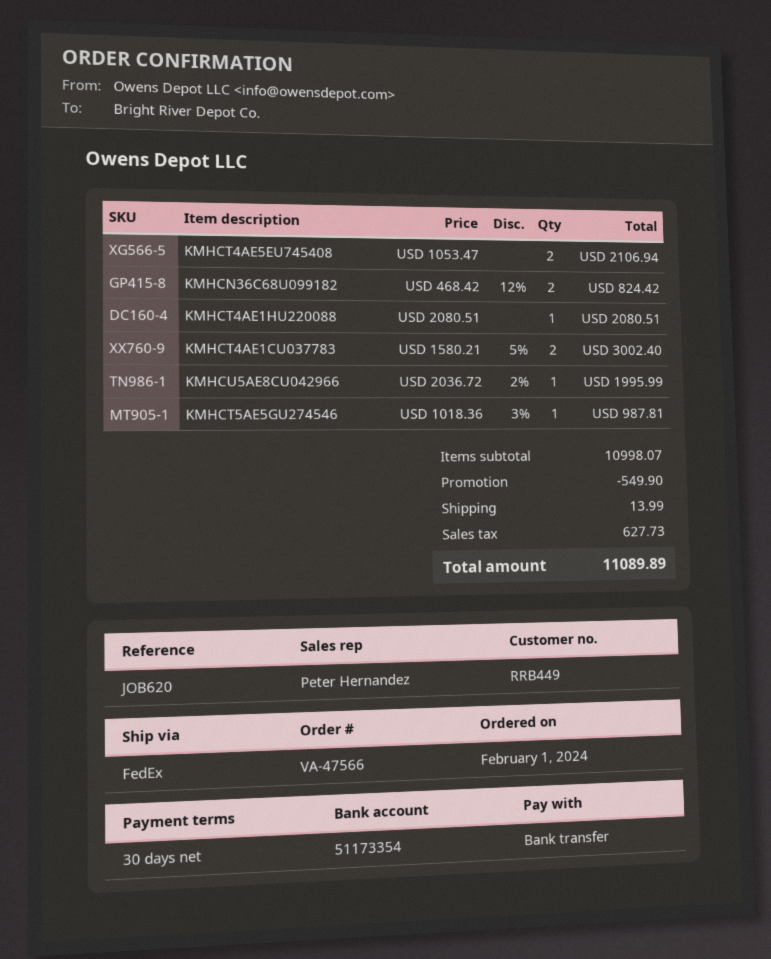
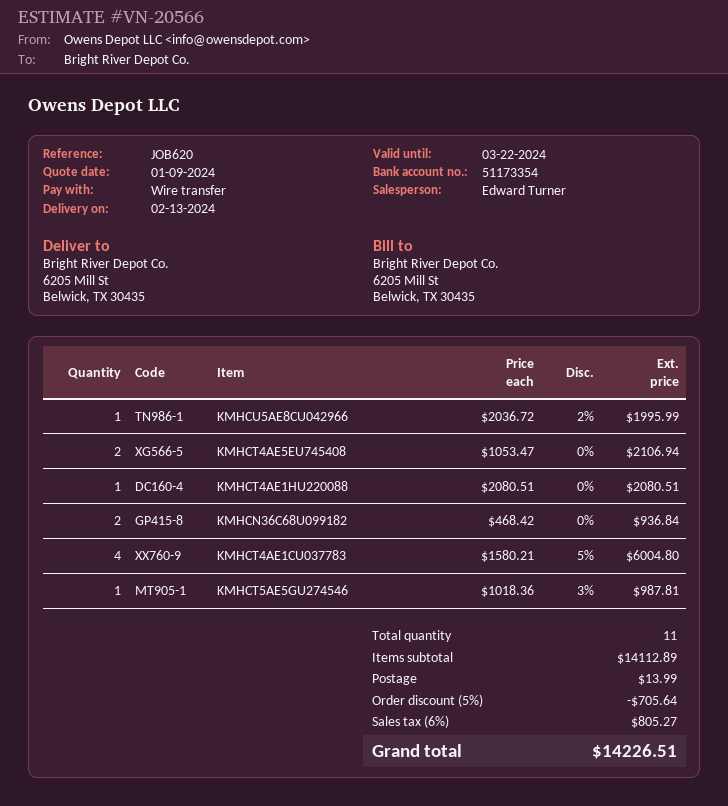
sales rep: Peter Hernandez -> Edward Turner
KMHCN36C68U099182: 2 x 468.42 - 12% = 824.42 -> 2 x 468.42 = 936.84
KMHCT4AE1CU037783: 2 x 1580.21 - 5% = 3002.40 -> 4 x 1580.21 - 5% = 6004.80
subtotal: 10998.07 -> 14112.89
discount: 549.90 -> 705.64
tax: 627.73 -> 805.27
total: 11089.89 -> 14226.51

